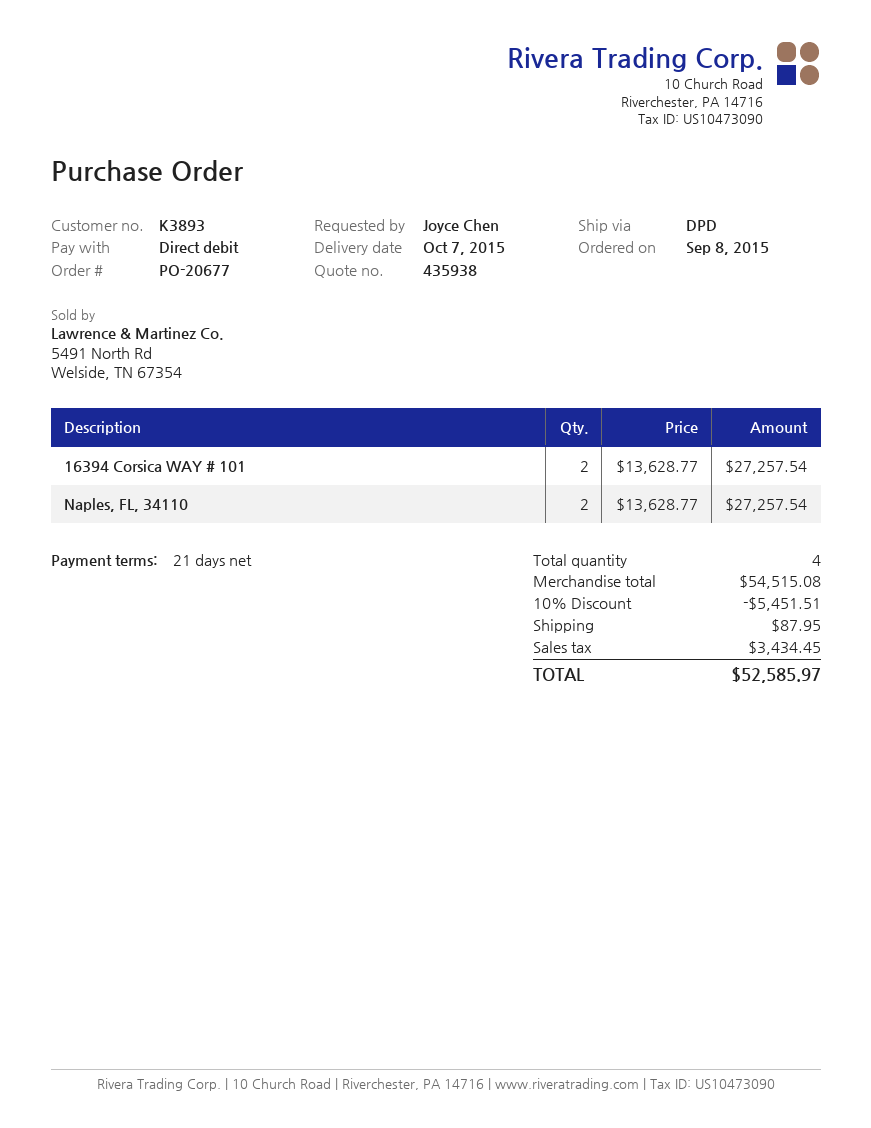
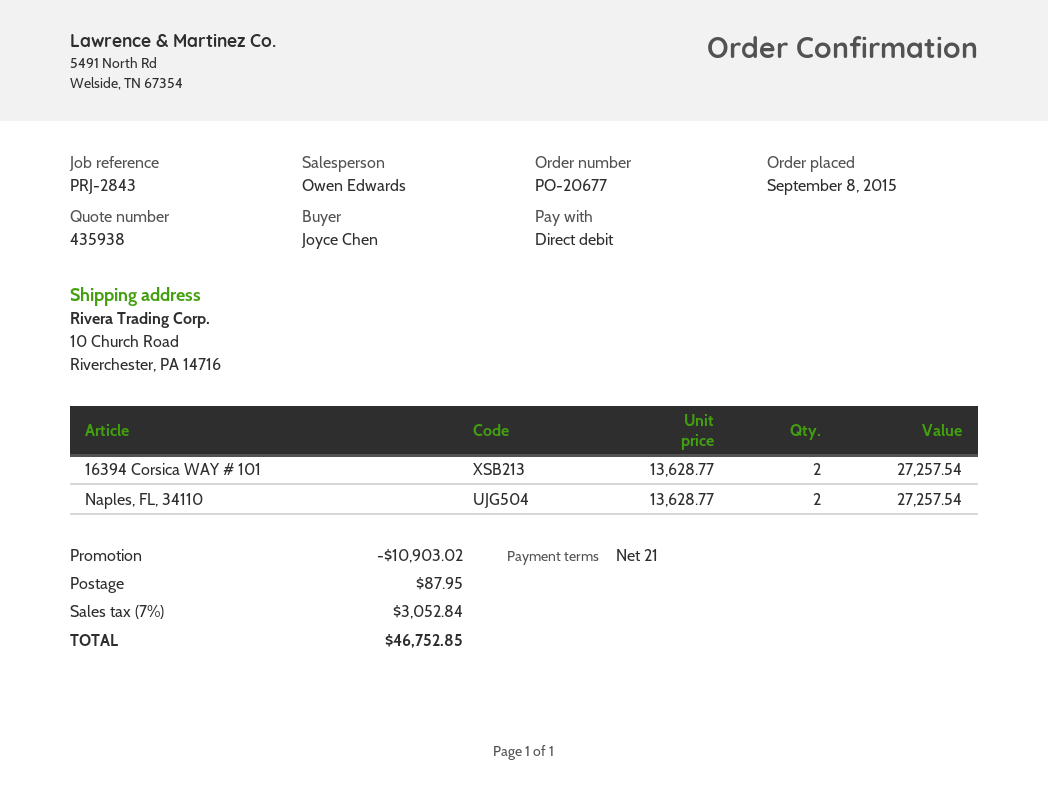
discount: 5451.51 -> 10903.02
tax: 3434.45 -> 3052.84
total: 52585.97 -> 46752.85

